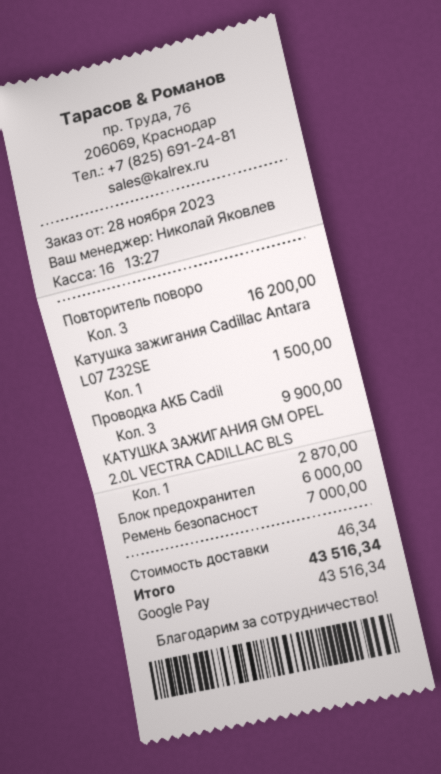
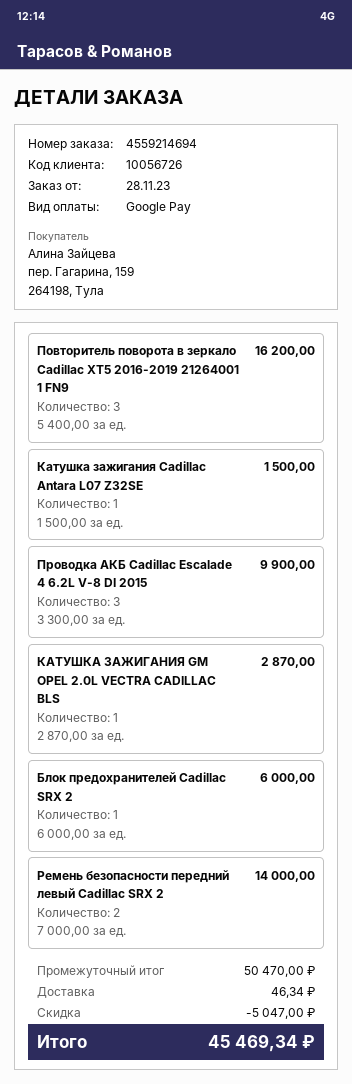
Ремень безопасност: 1 for 7000.00 -> 2 for 14000.00
discount: none -> 5047.00
total: 43516.34 -> 45469.34

